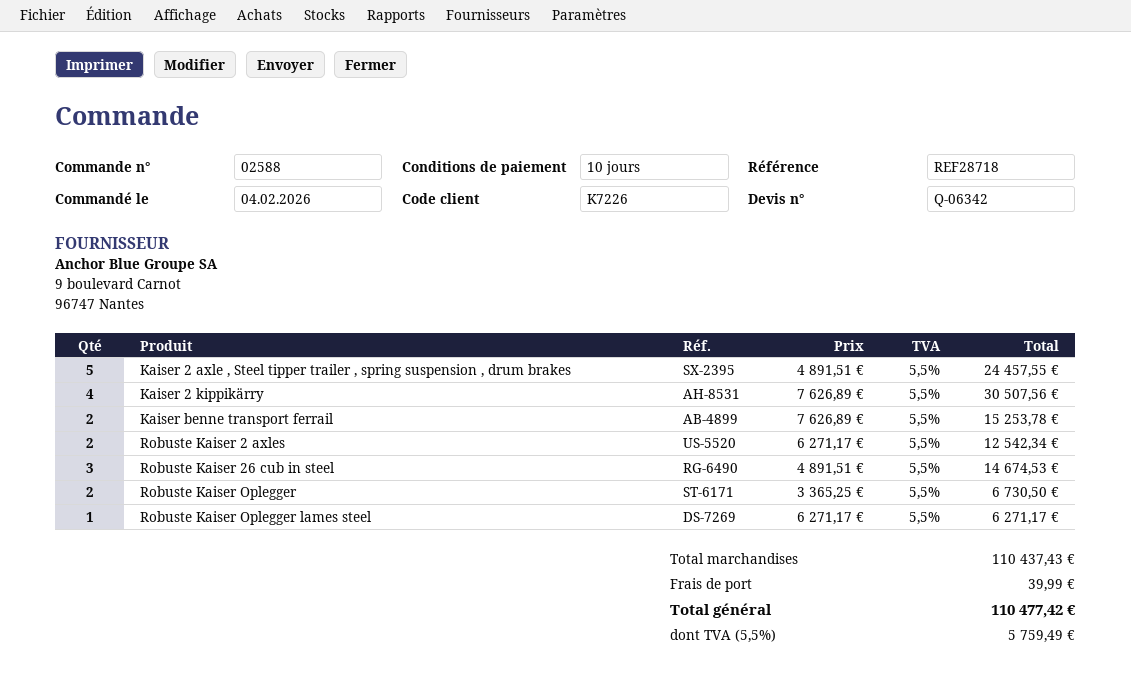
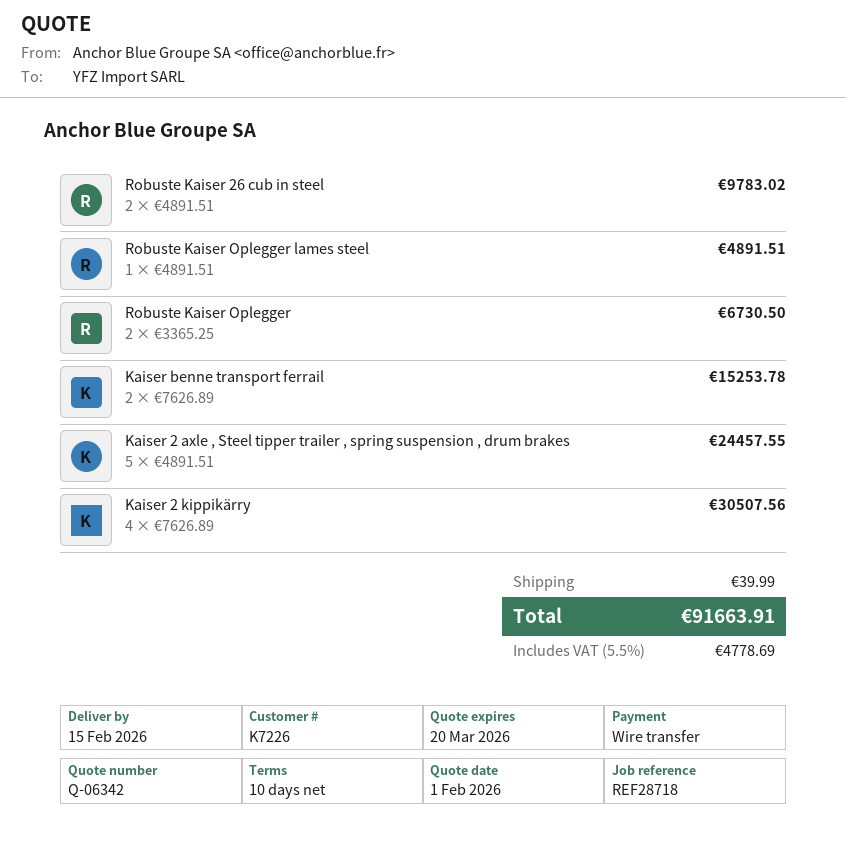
Robuste Kaiser 2 axles: 2 x 6271.17 = 12542.34 -> none
Robuste Kaiser 26 cub in steel: 3 x 4891.51 = 14674.53 -> 2 x 4891.51 = 9783.02
Robuste Kaiser Oplegger lames steel: 1 x 6271.17 = 6271.17 -> 1 x 4891.51 = 4891.51
tax: 5.5% = 5759.49 -> 5.5% = 4778.69
total: 110477.42 -> 91663.91

